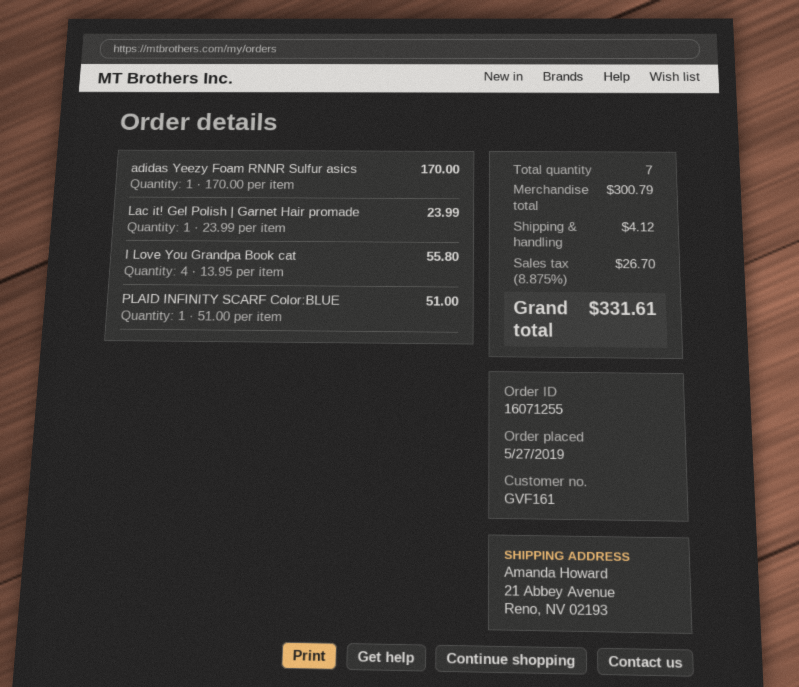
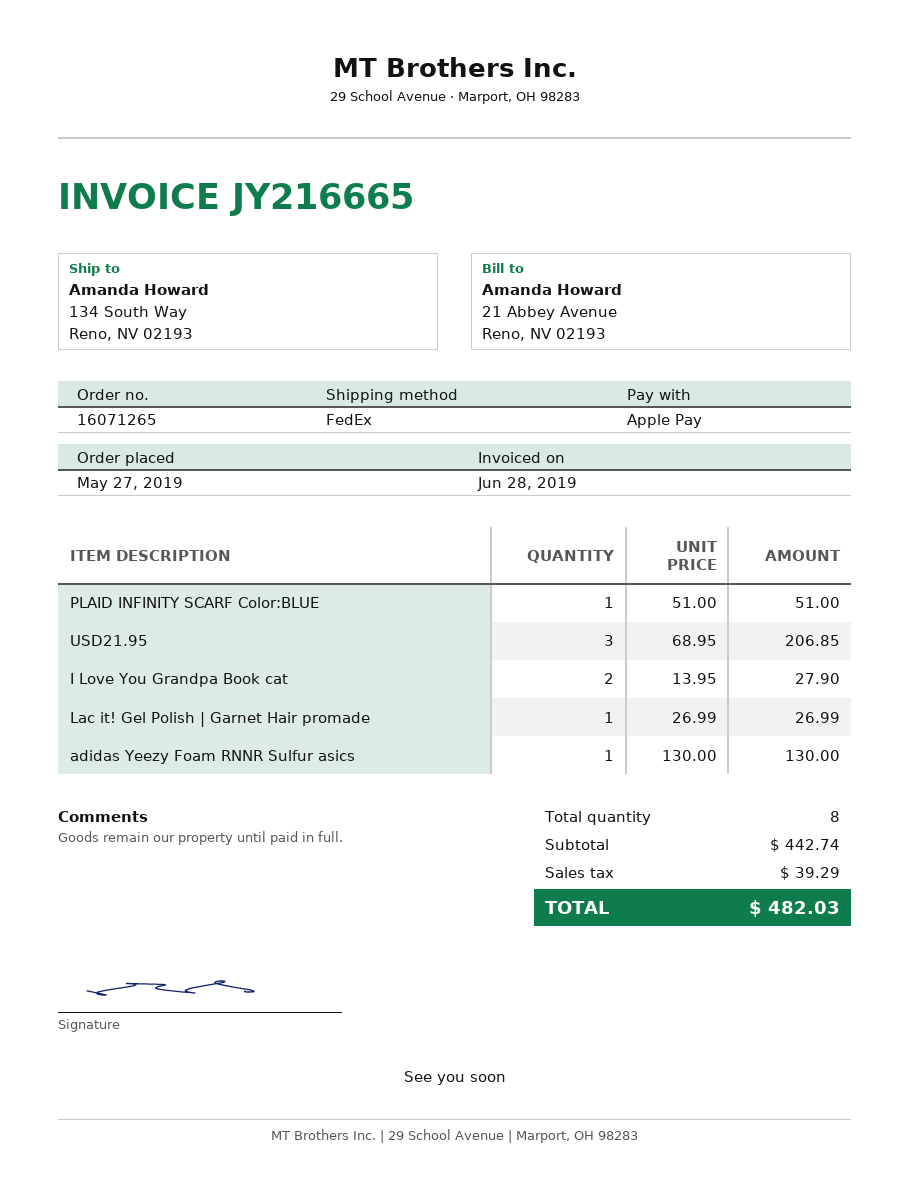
order number: 16071255 -> 16071265
ship to: 21 Abbey Avenue, Reno, NV 02193 -> 134 South Way, Reno, NV 02193
adidas Yeezy Foam RNNR Sulfur asics: 1 x 170.00 = 170.00 -> 1 x 130.00 = 130.00
Lac it! Gel Polish | Garnet Hair promade: 1 x 23.99 = 23.99 -> 1 x 26.99 = 26.99
I Love You Grandpa Book cat: 4 x 13.95 = 55.80 -> 2 x 13.95 = 27.90
USD21.95: none -> 3 x 68.95 = 206.85
total quantity: 7 -> 8
subtotal: 300.79 -> 442.74
shipping: 4.12 -> none
tax: 26.70 -> 39.29
total: 331.61 -> 482.03

